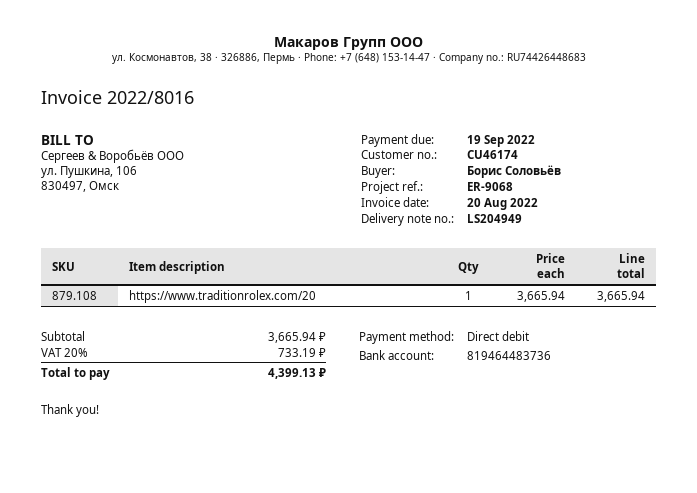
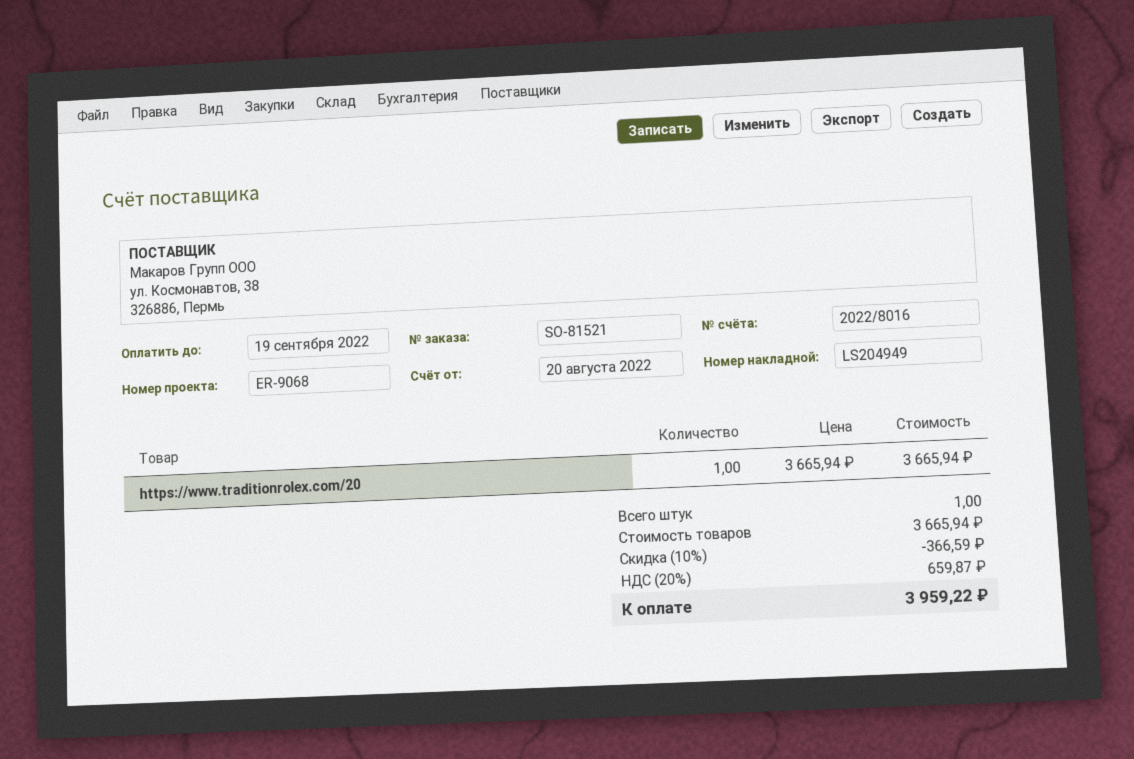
discount: none -> 10% = 366.59
tax: 20% = 733.19 -> 20% = 659.87
total: 4399.13 -> 3959.22

